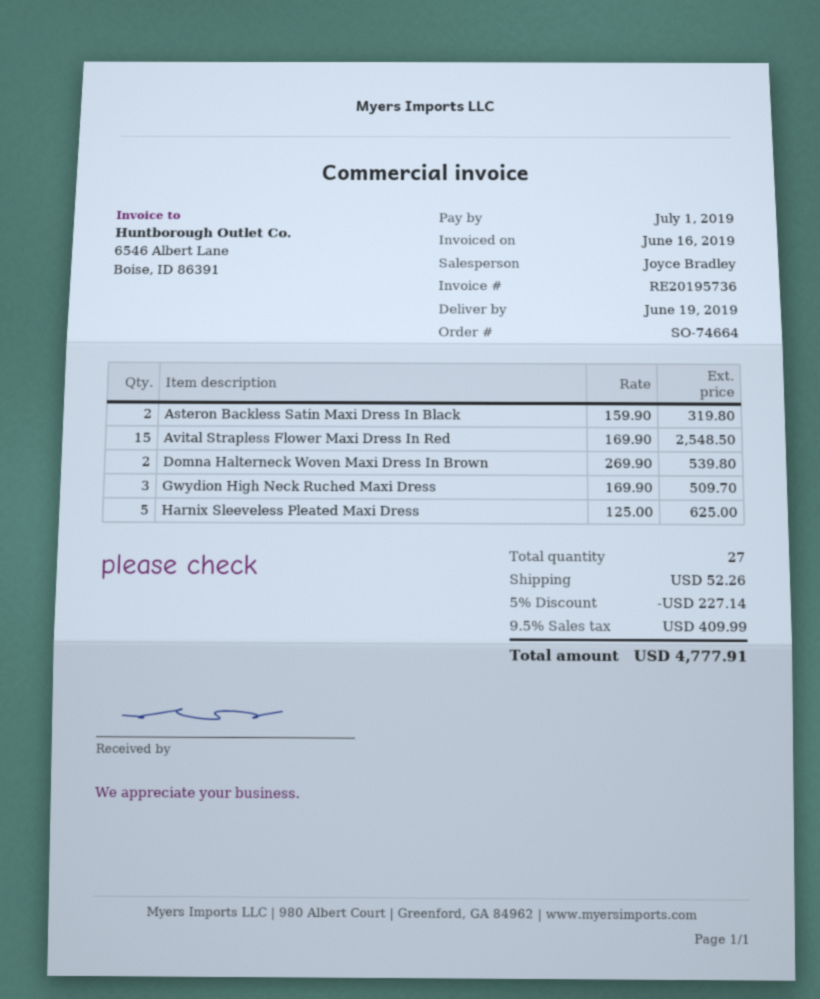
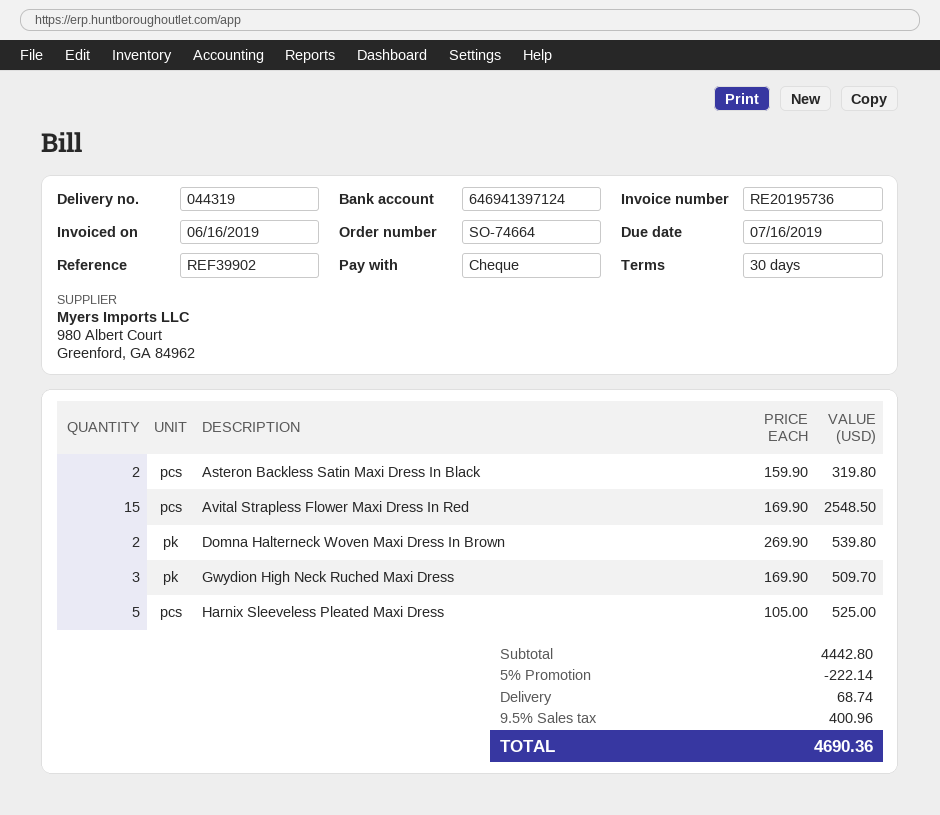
due date: 2019-07-01 -> 2019-07-16
Harnix Sleeveless Pleated Maxi Dress: 5 x 125.00 = 625.00 -> 5 x 105.00 = 525.00
discount: 5% = 227.14 -> 5% = 222.14
shipping: 52.26 -> 68.74
tax: 9.5% = 409.99 -> 9.5% = 400.96
total: 4777.91 -> 4690.36

